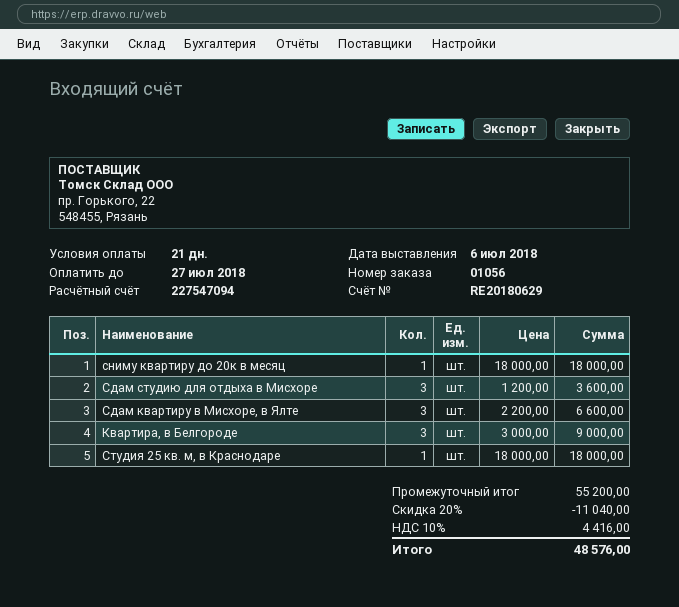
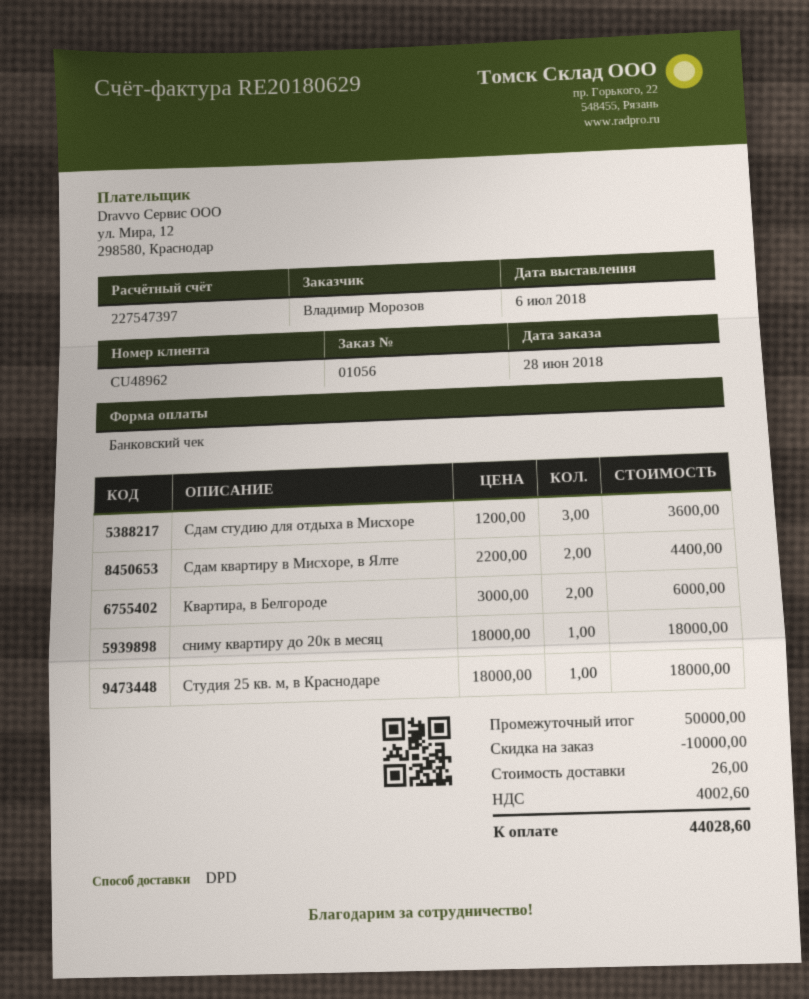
bank account: 227547094 -> 227547397
Сдам квартиру в Мисхоре, в Ялте: 3 x 2200.00 = 6600.00 -> 2 x 2200.00 = 4400.00
Квартира, в Белгороде: 3 x 3000.00 = 9000.00 -> 2 x 3000.00 = 6000.00
subtotal: 55200.00 -> 50000.00
discount: 11040.00 -> 10000.00
shipping: none -> 26.00
tax: 4416.00 -> 4002.60
total: 48576.00 -> 44028.60

